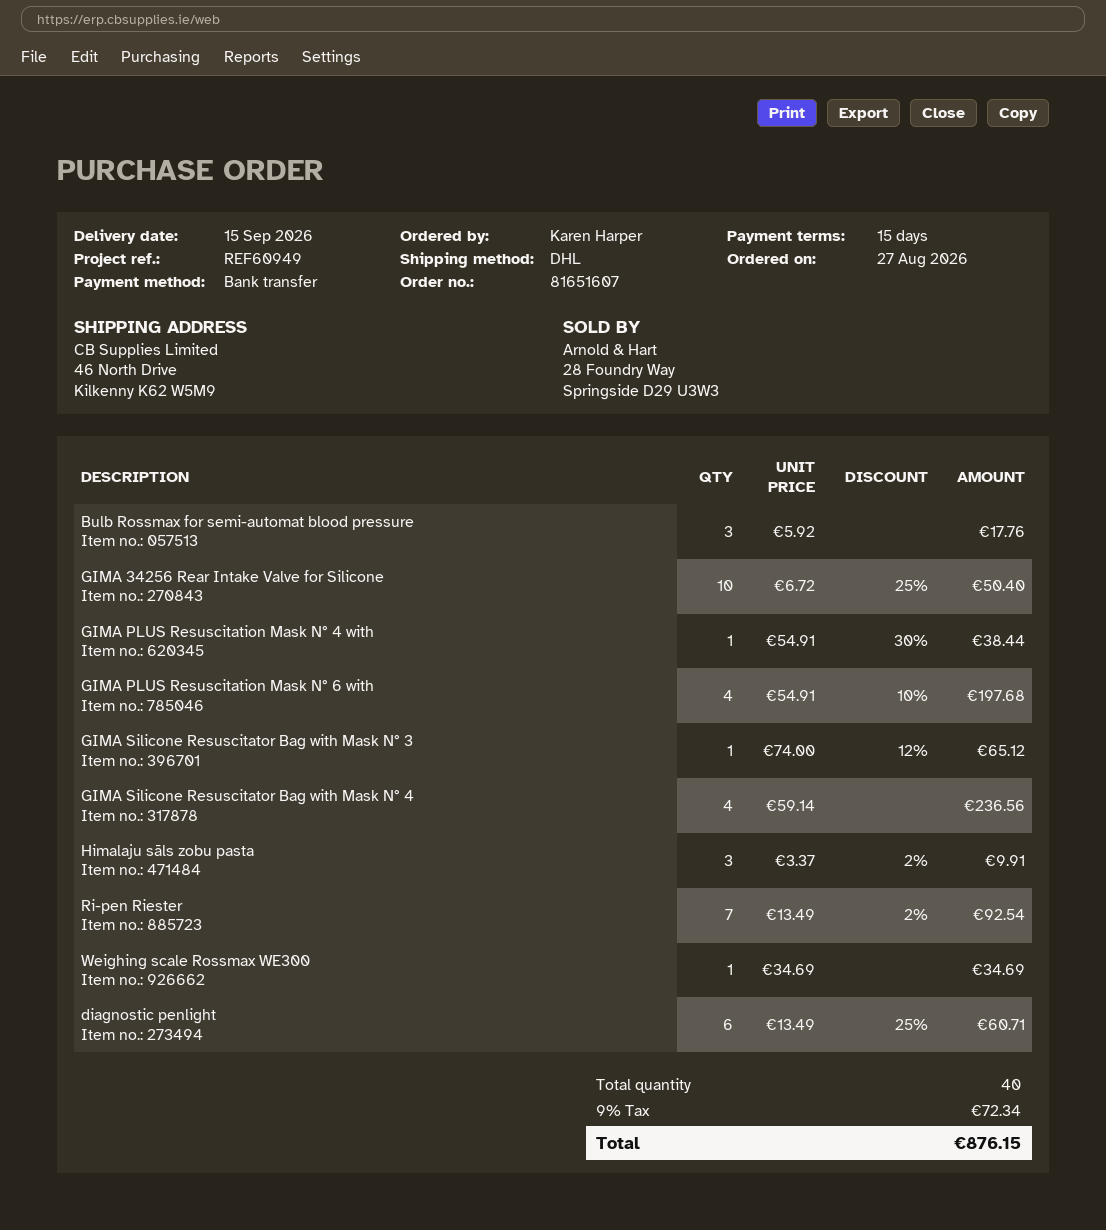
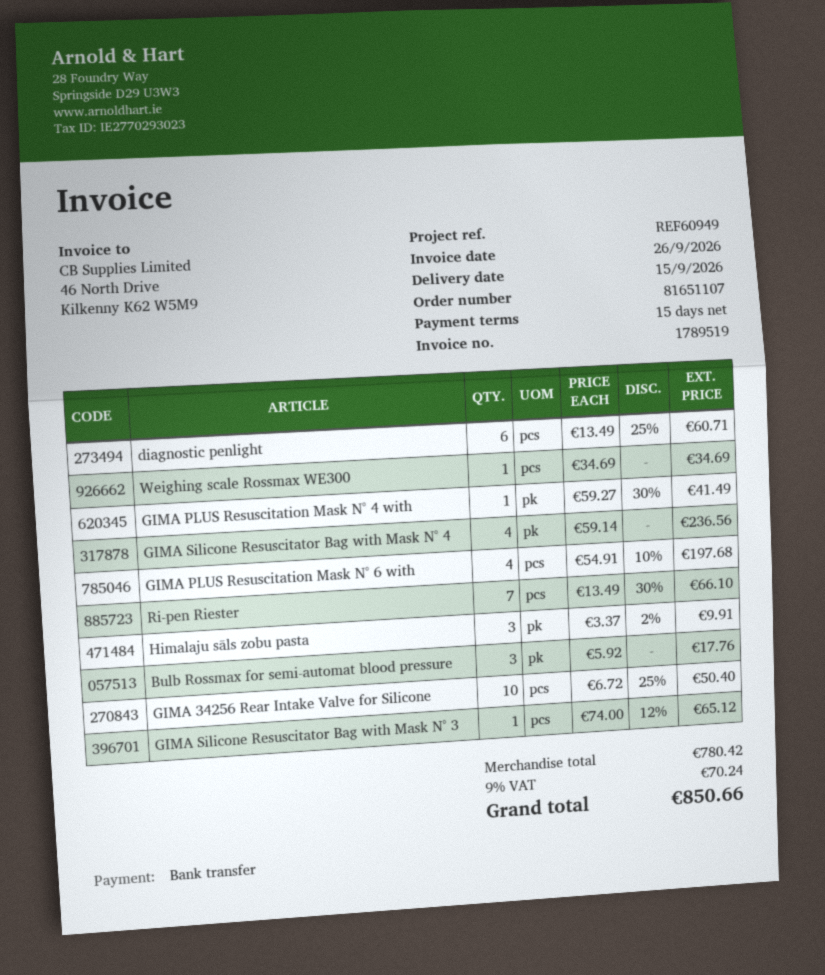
order number: 81651607 -> 81651107
GIMA PLUS Resuscitation Mask N° 4 with: 1 x 54.91 - 30% = 38.44 -> 1 x 59.27 - 30% = 41.49
Ri-pen Riester: 7 x 13.49 - 2% = 92.54 -> 7 x 13.49 - 30% = 66.10
tax: 9% = 72.34 -> 9% = 70.24
total: 876.15 -> 850.66

